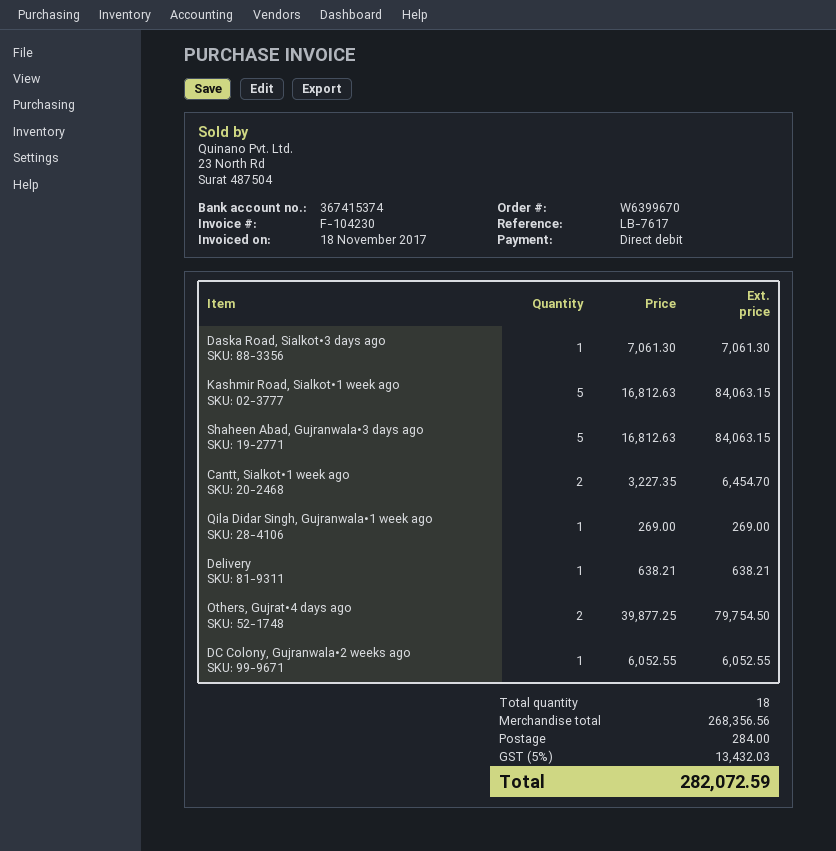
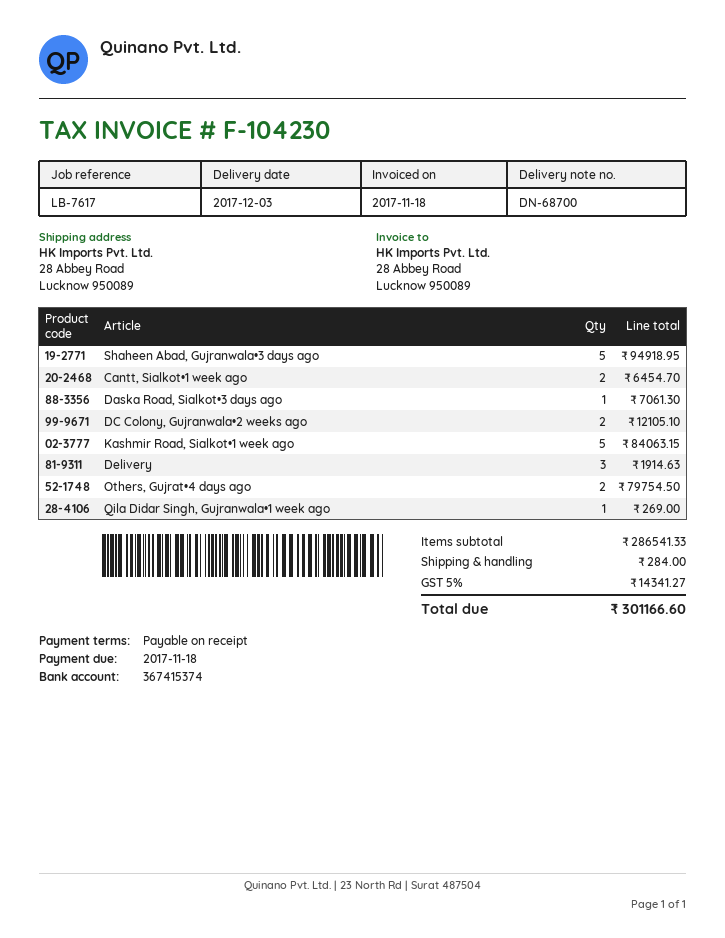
Shaheen Abad, Gujranwala•3 days ago: 5 for 84063.15 -> 5 for 94918.95
Delivery: 1 for 638.21 -> 3 for 1914.63
DC Colony, Gujranwala•2 weeks ago: 1 for 6052.55 -> 2 for 12105.10
subtotal: 268356.56 -> 286541.33
tax: 5% = 13432.03 -> 5% = 14341.27
total: 282072.59 -> 301166.60

